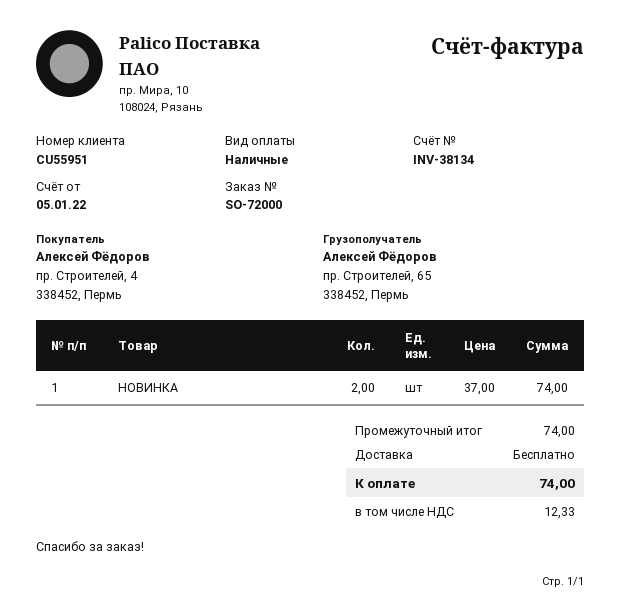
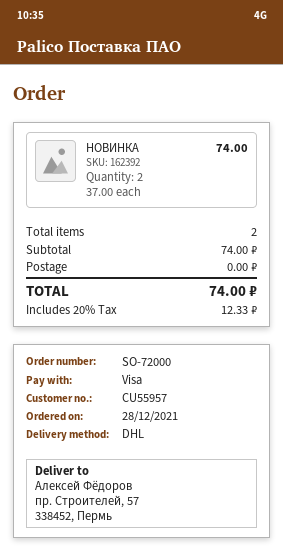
customer number: CU55951 -> CU55957
payment method: cash -> Visa
ship to: пр. Строителей, 65, 338452, Пермь -> пр. Строителей, 57, 338452, Пермь

